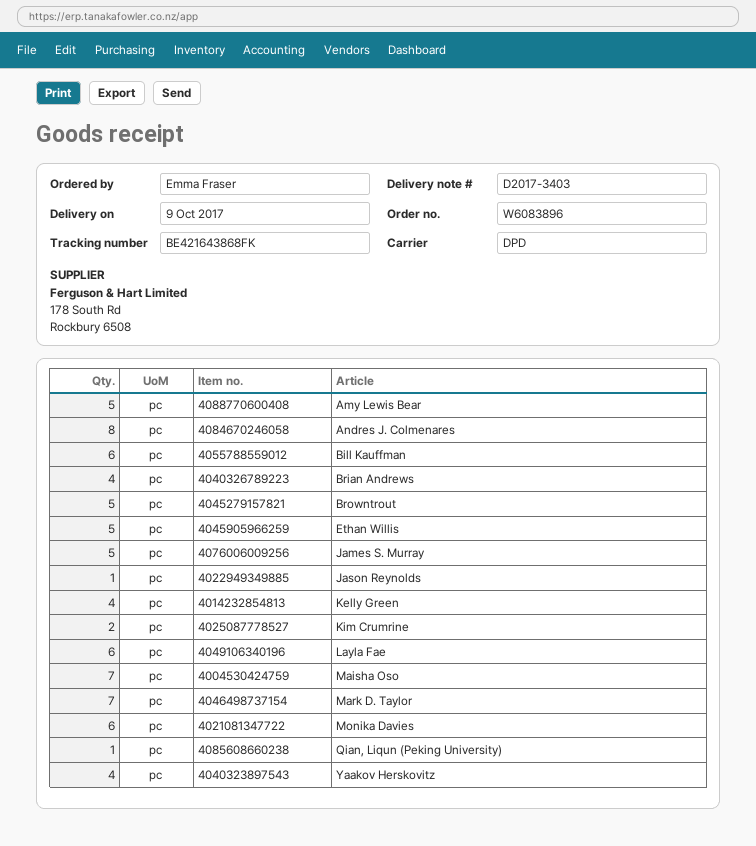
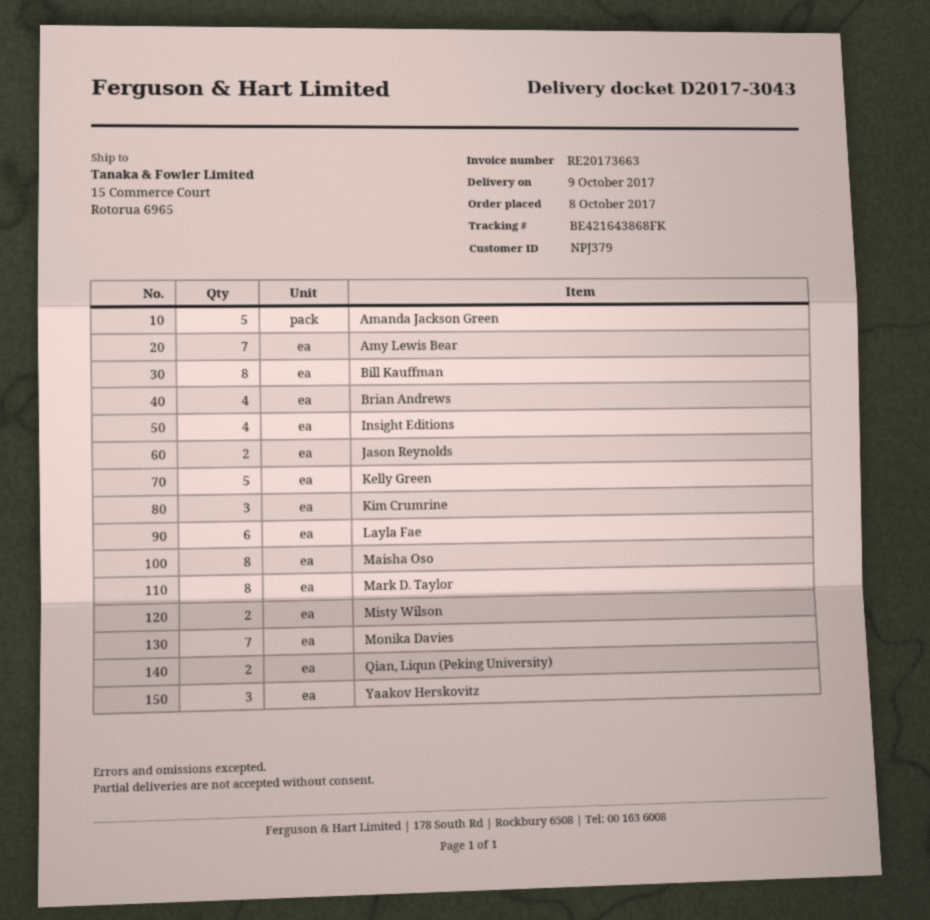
delivery note number: D2017-3403 -> D2017-3043
Amy Lewis Bear: 5 -> 7
Andres J. Colmenares: 8 -> none
Bill Kauffman: 6 -> 8
Browntrout: 5 -> none
Ethan Willis: 5 -> none
James S. Murray: 5 -> none
Jason Reynolds: 1 -> 2
Kelly Green: 4 -> 5
Kim Crumrine: 2 -> 3
Maisha Oso: 7 -> 8
Mark D. Taylor: 7 -> 8
Monika Davies: 6 -> 7
Qian, Liqun (Peking University): 1 -> 2
Yaakov Herskovitz: 4 -> 3
Amanda Jackson Green: none -> 5
Insight Editions: none -> 4
Misty Wilson: none -> 2

